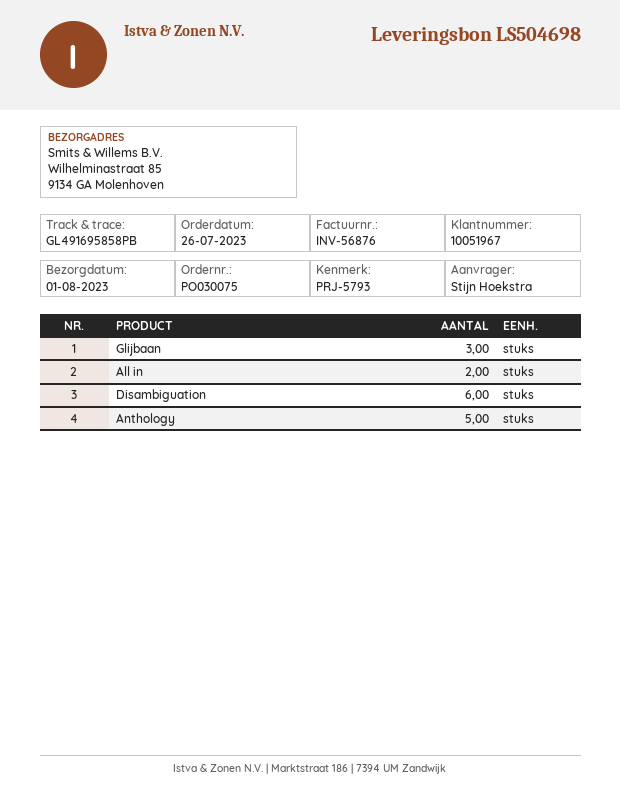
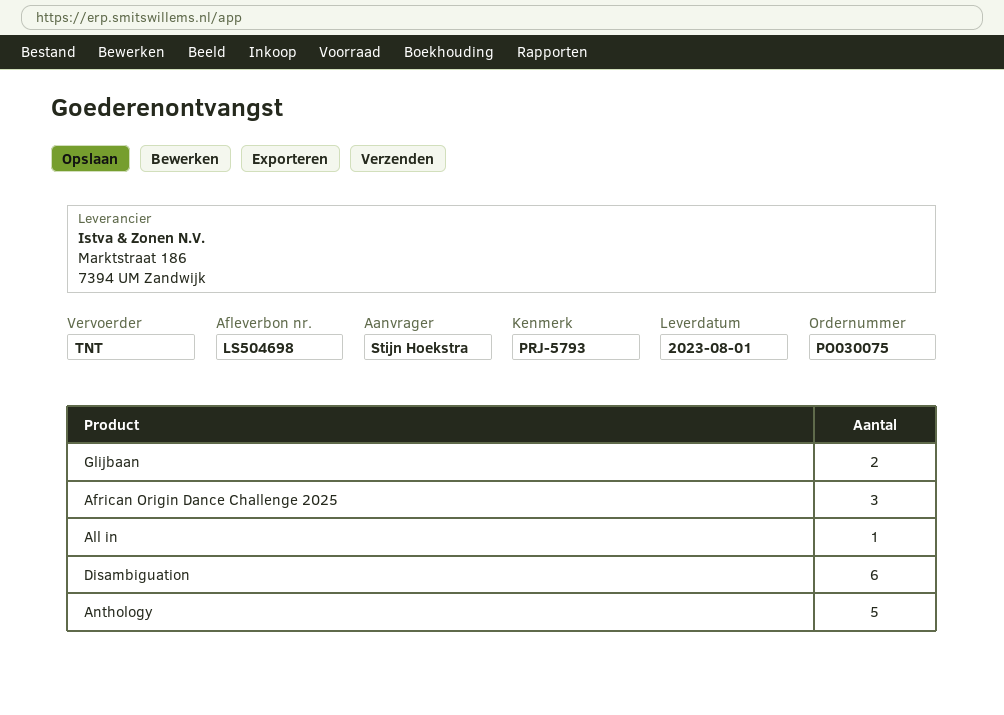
Glijbaan: 3 -> 2
All in: 2 -> 1
African Origin Dance Challenge 2025: none -> 3

